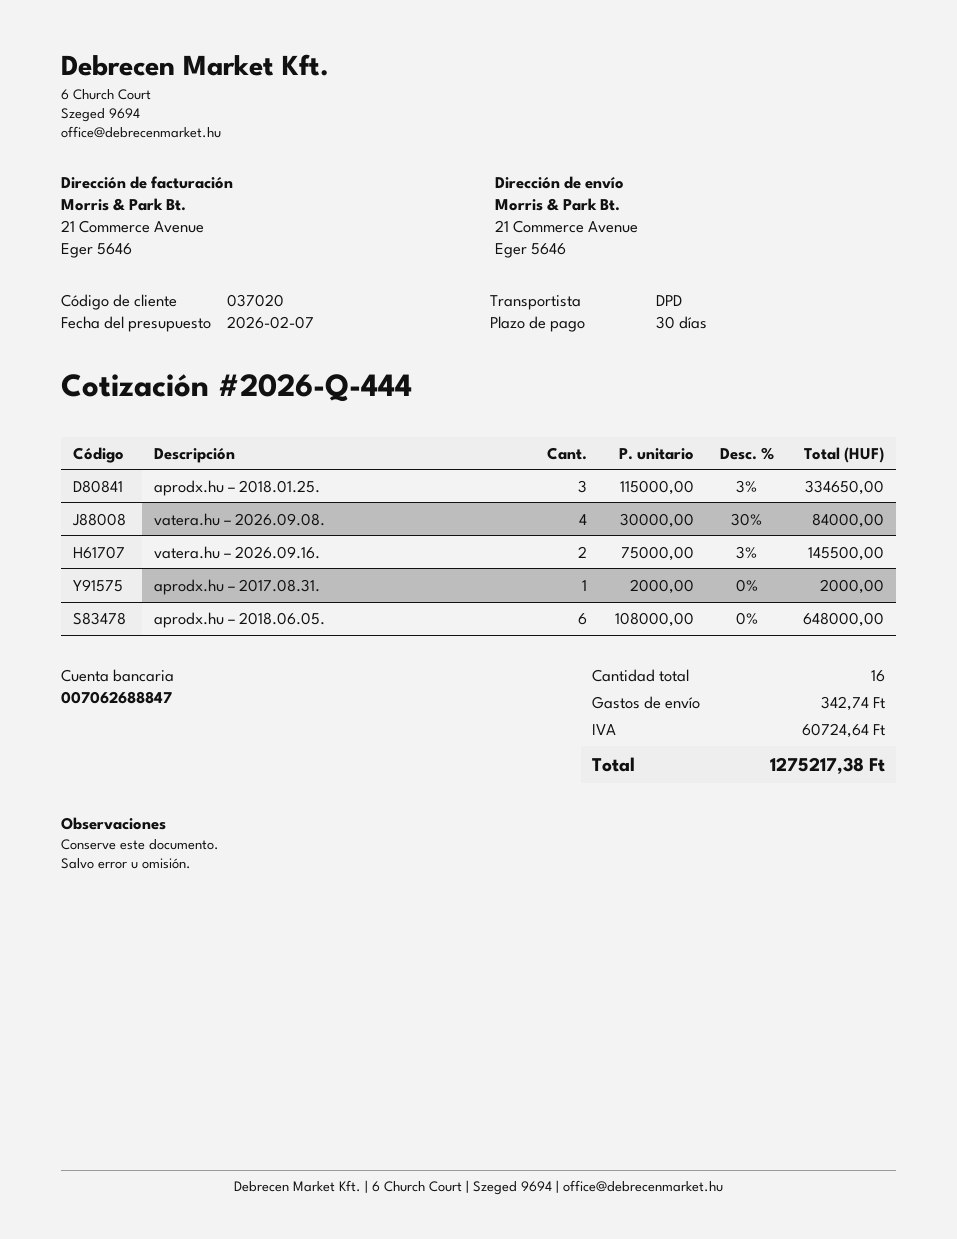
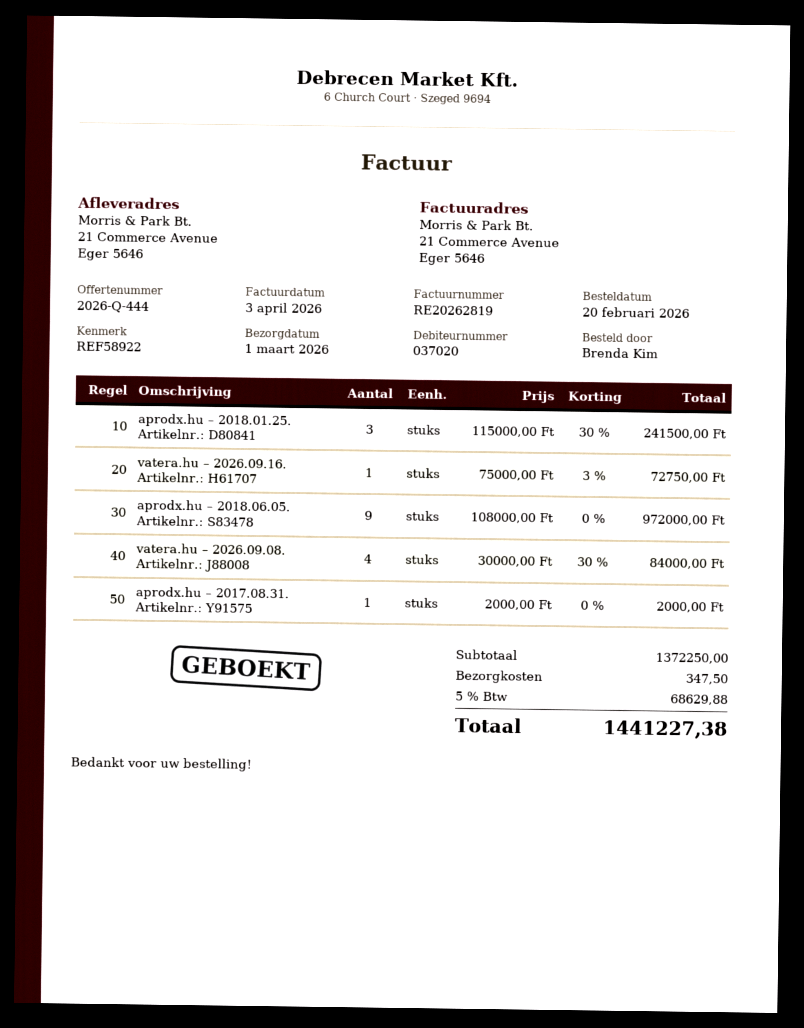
aprodx.hu – 2018.01.25.: 3 x 115000.00 - 3% = 334650.00 -> 3 x 115000.00 - 30% = 241500.00
vatera.hu – 2026.09.16.: 2 x 75000.00 - 3% = 145500.00 -> 1 x 75000.00 - 3% = 72750.00
aprodx.hu – 2018.06.05.: 6 x 108000.00 = 648000.00 -> 9 x 108000.00 = 972000.00
shipping: 342.74 -> 347.50
tax: 60724.64 -> 68629.88
total: 1275217.38 -> 1441227.38

